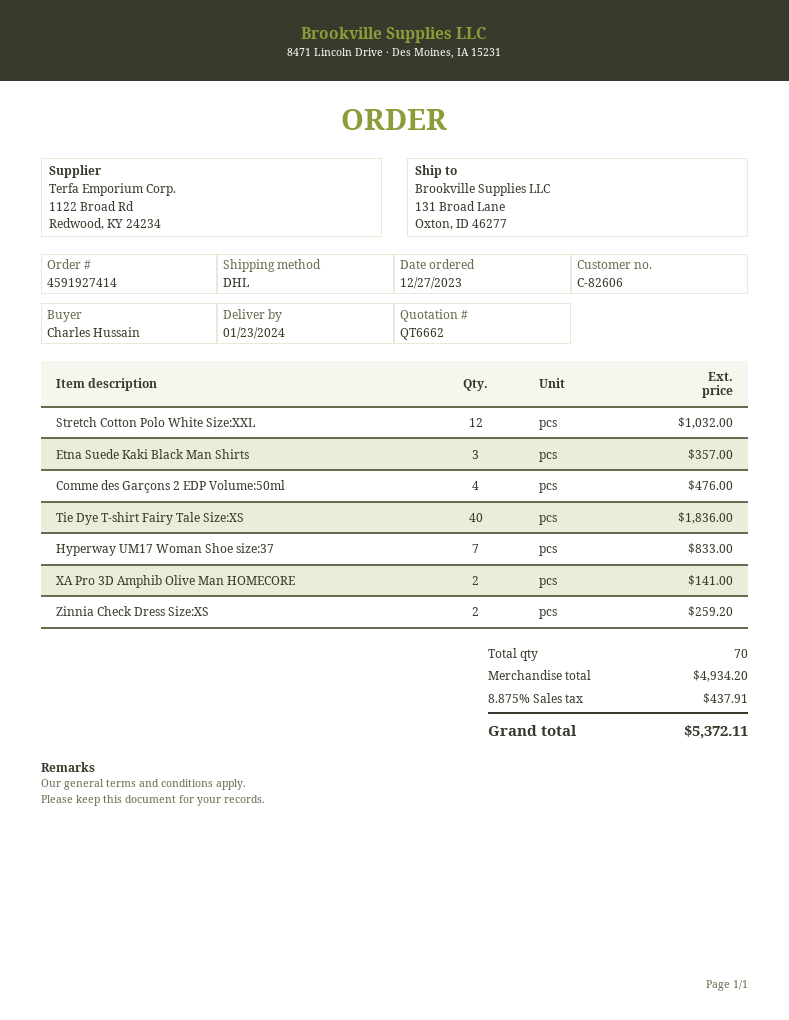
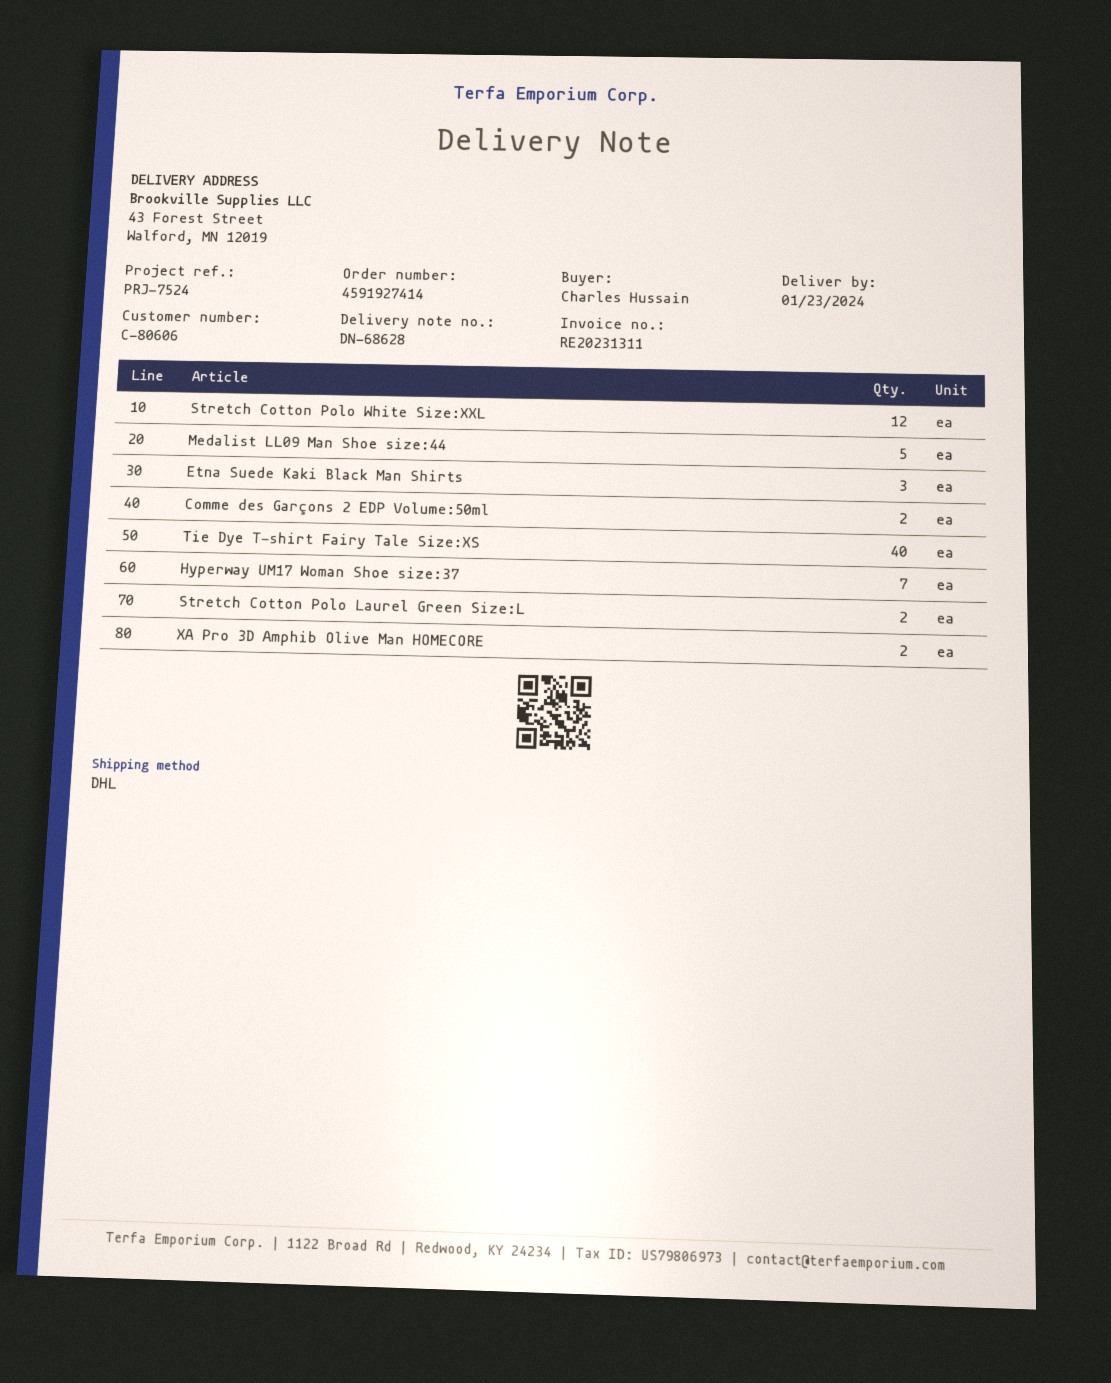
customer number: C-82606 -> C-80606
ship to: 131 Broad Lane, Oxton, ID 46277 -> 43 Forest Street, Walford, MN 12019
Comme des Garçons 2 EDP Volume:50ml: 4 -> 2
Zinnia Check Dress Size:XS: 2 -> none
Medalist LL09 Man Shoe size:44: none -> 5
Stretch Cotton Polo Laurel Green Size:L: none -> 2

